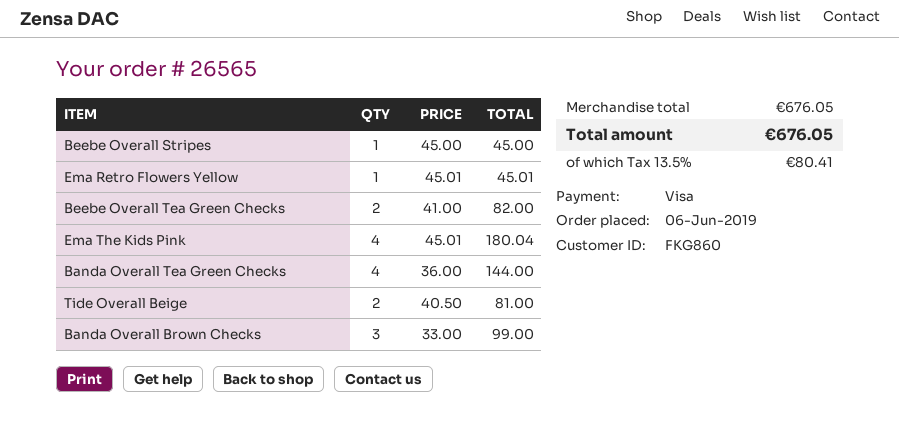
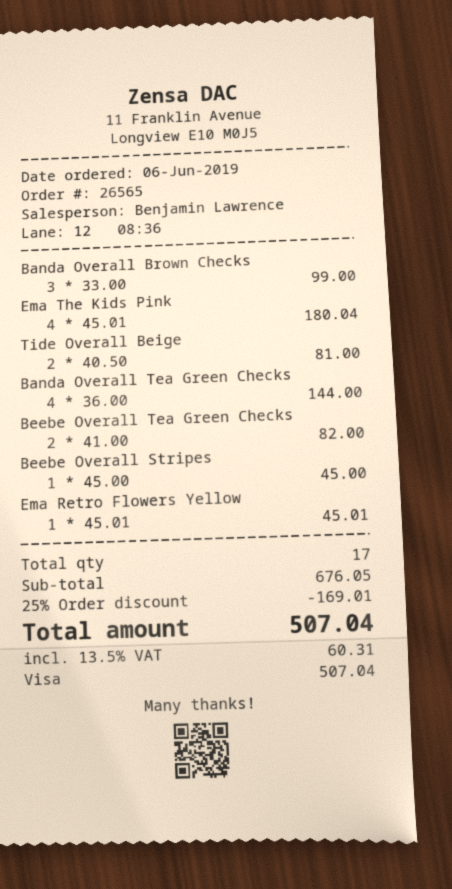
discount: none -> 25% = 169.01
tax: 13.5% = 80.41 -> 13.5% = 60.31
total: 676.05 -> 507.04

